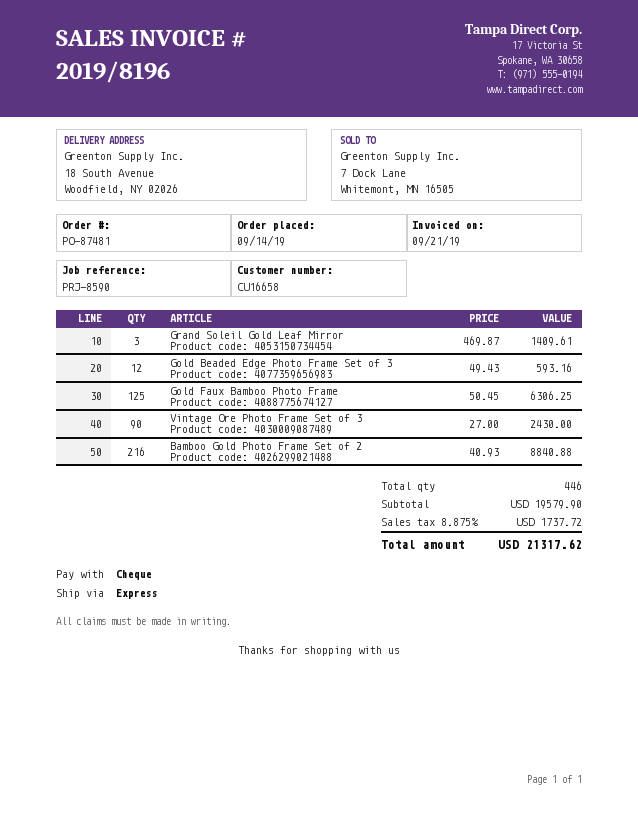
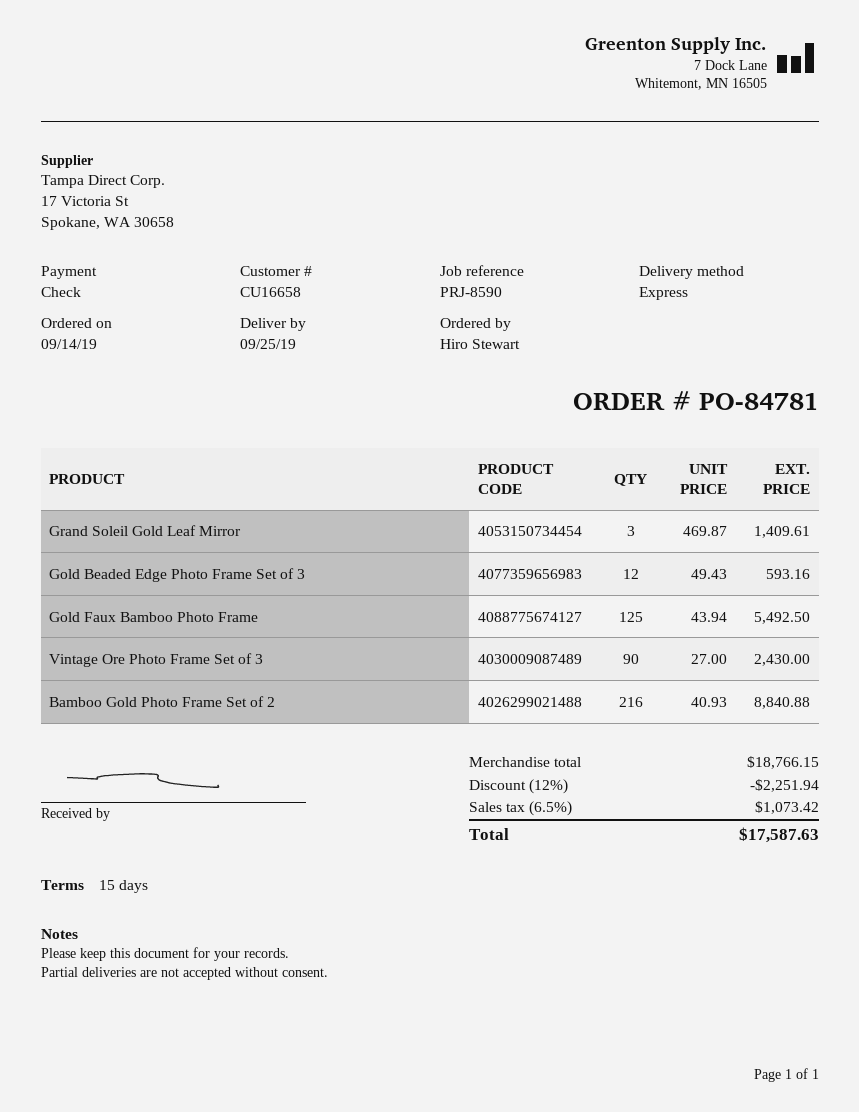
order number: PO-87481 -> PO-84781
Gold Faux Bamboo Photo Frame: 125 x 50.45 = 6306.25 -> 125 x 43.94 = 5492.50
subtotal: 19579.90 -> 18766.15
discount: none -> 12% = 2251.94
tax: 8.875% = 1737.72 -> 6.5% = 1073.42
total: 21317.62 -> 17587.63

